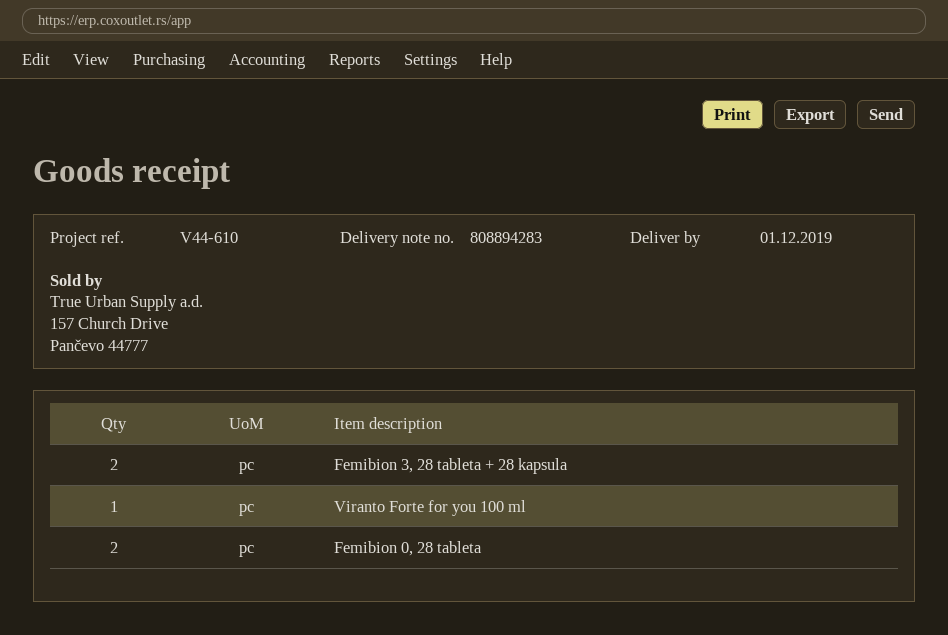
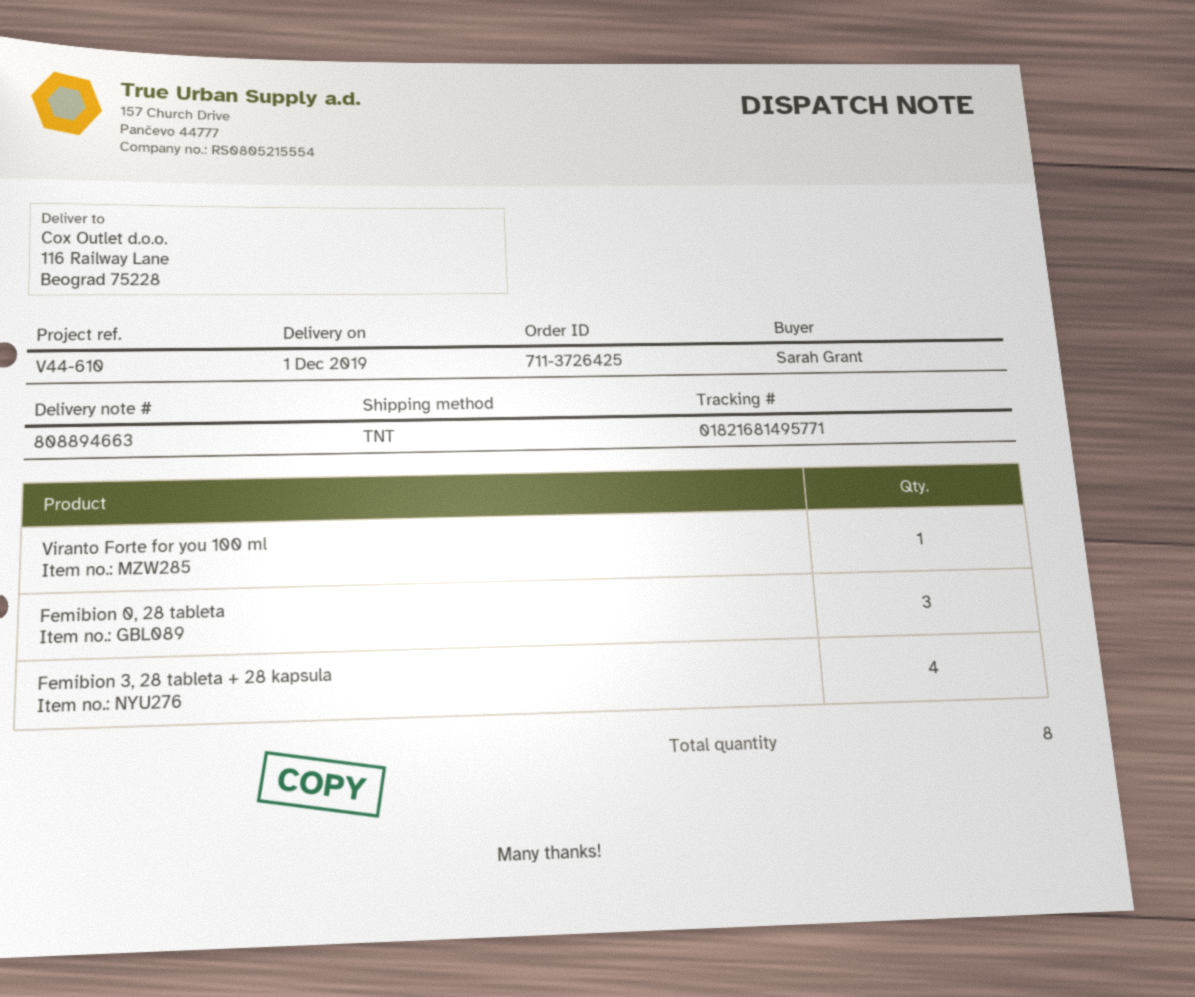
delivery note number: 808894283 -> 808894663
Femibion 3, 28 tableta + 28 kapsula: 2 -> 4
Femibion 0, 28 tableta: 2 -> 3

